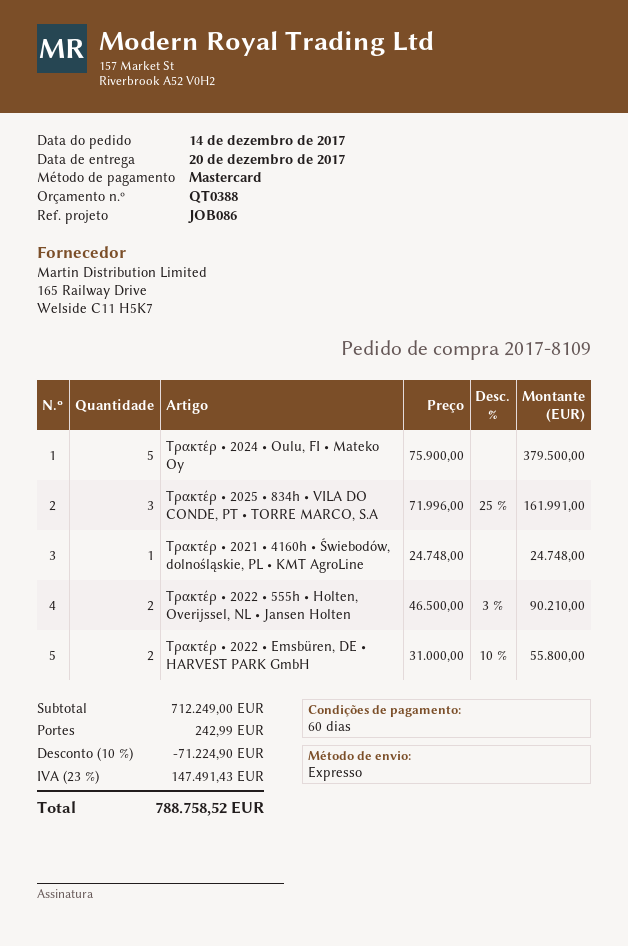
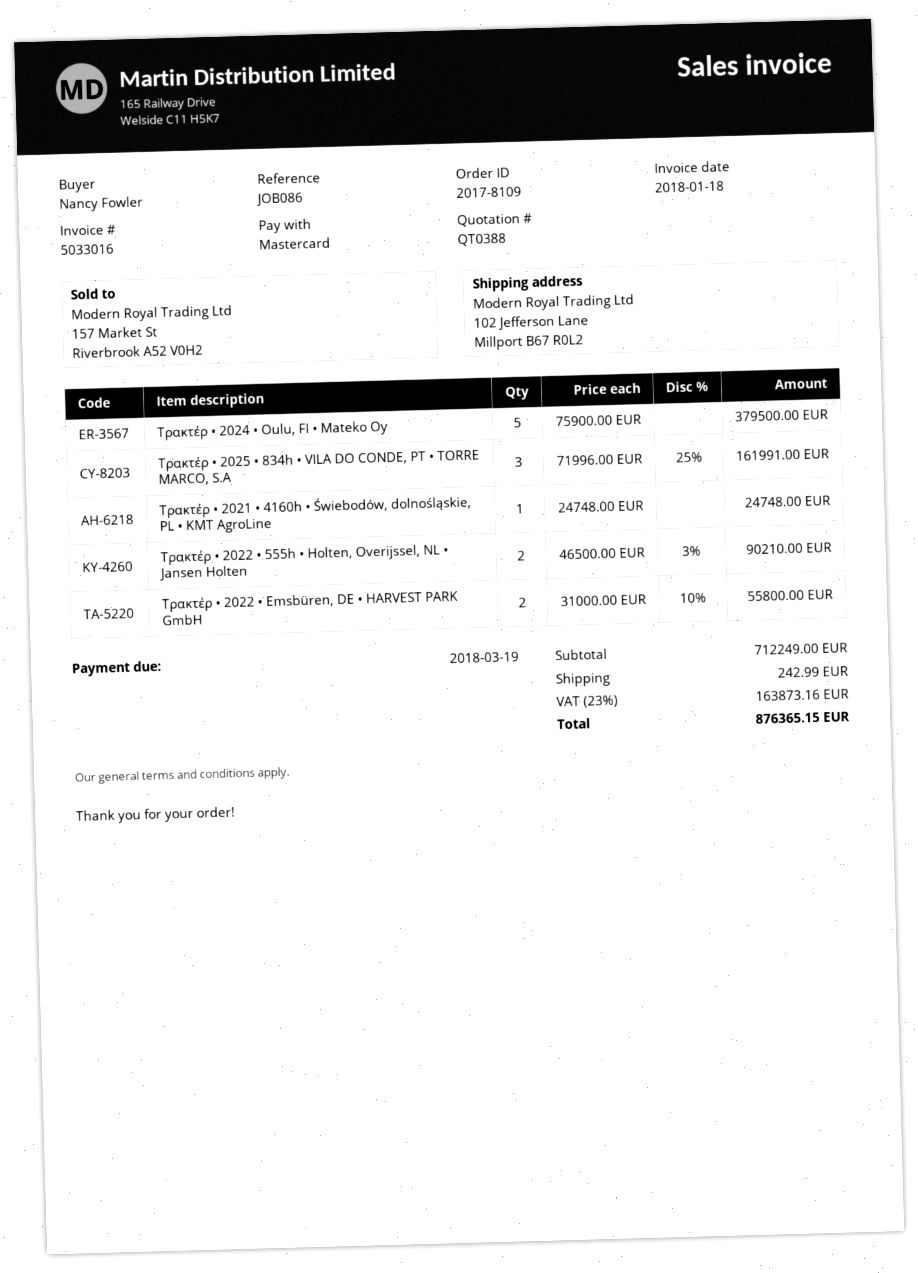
discount: 10% = 71224.90 -> none
tax: 23% = 147491.43 -> 23% = 163873.16
total: 788758.52 -> 876365.15

